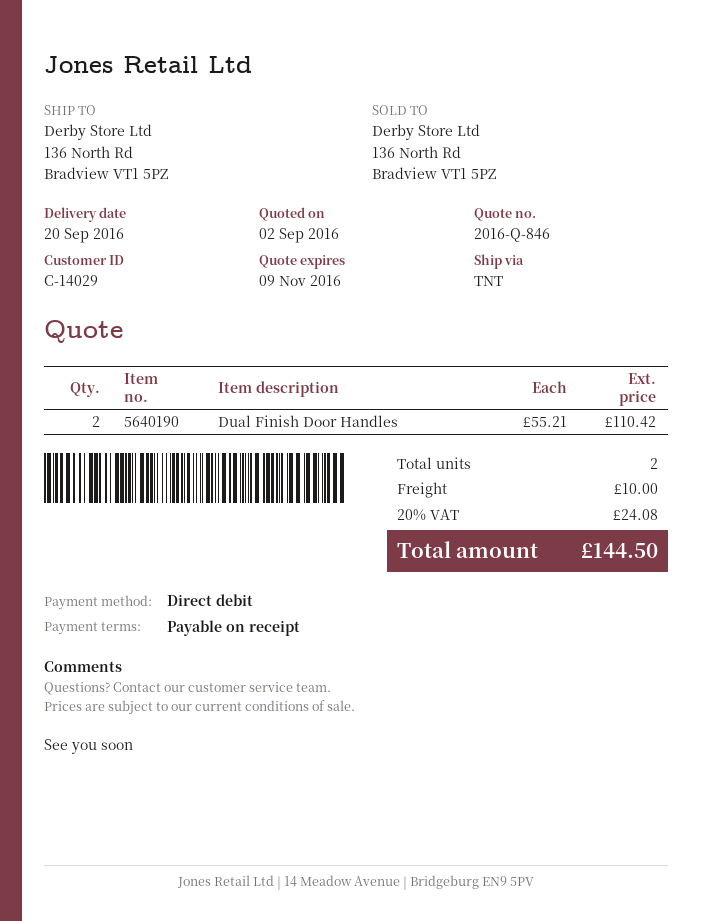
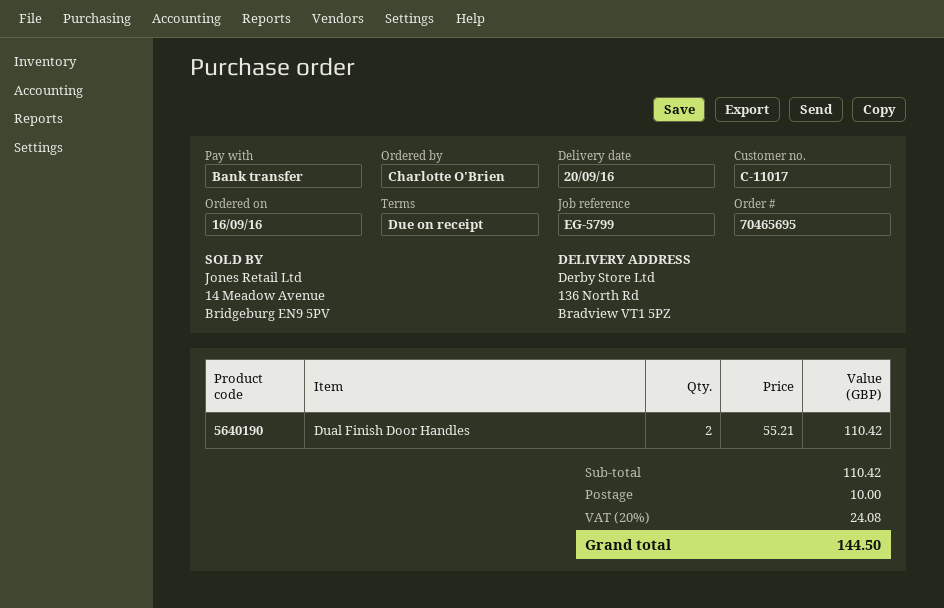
customer number: C-14029 -> C-11017
payment method: direct debit -> bank transfer

